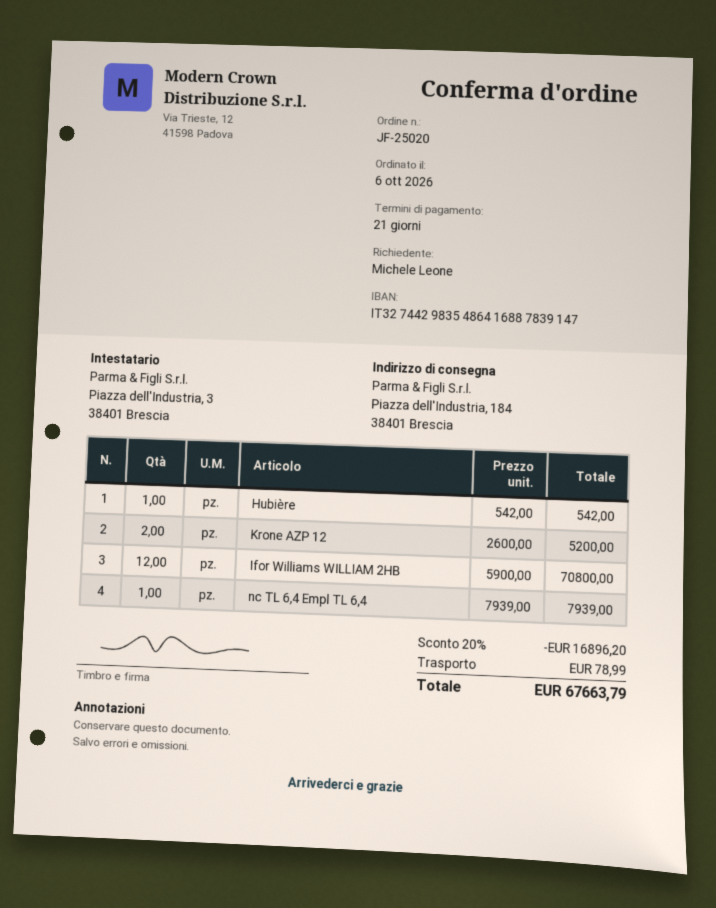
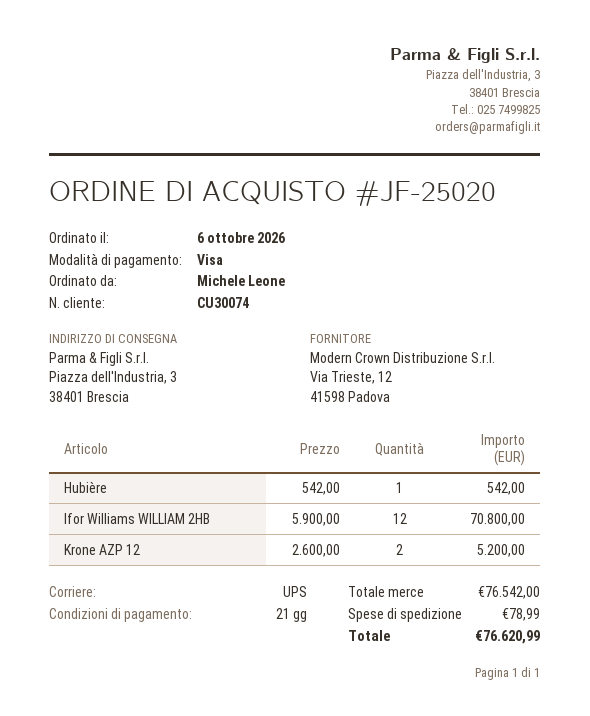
ship to: Piazza dell'Industria, 184, 38401 Brescia -> Piazza dell'Industria, 3, 38401 Brescia
nc TL 6,4 Empl TL 6,4: 1 x 7939.00 = 7939.00 -> none
discount: 20% = 16896.20 -> none
total: 67663.79 -> 76620.99

